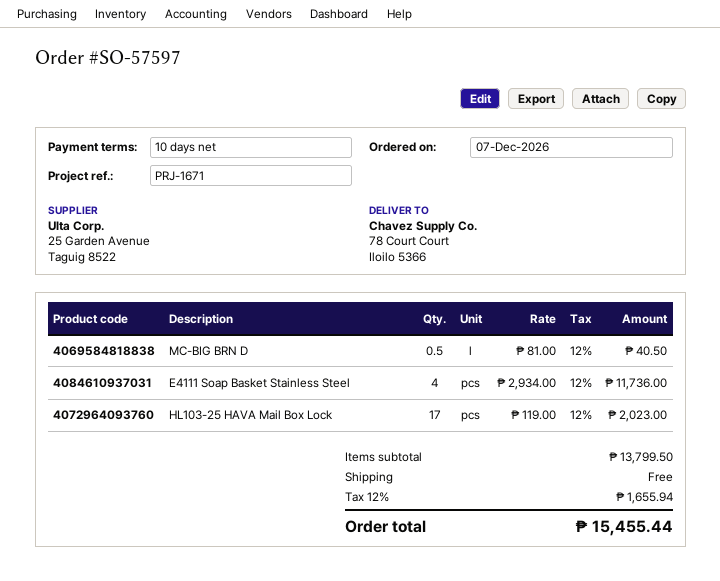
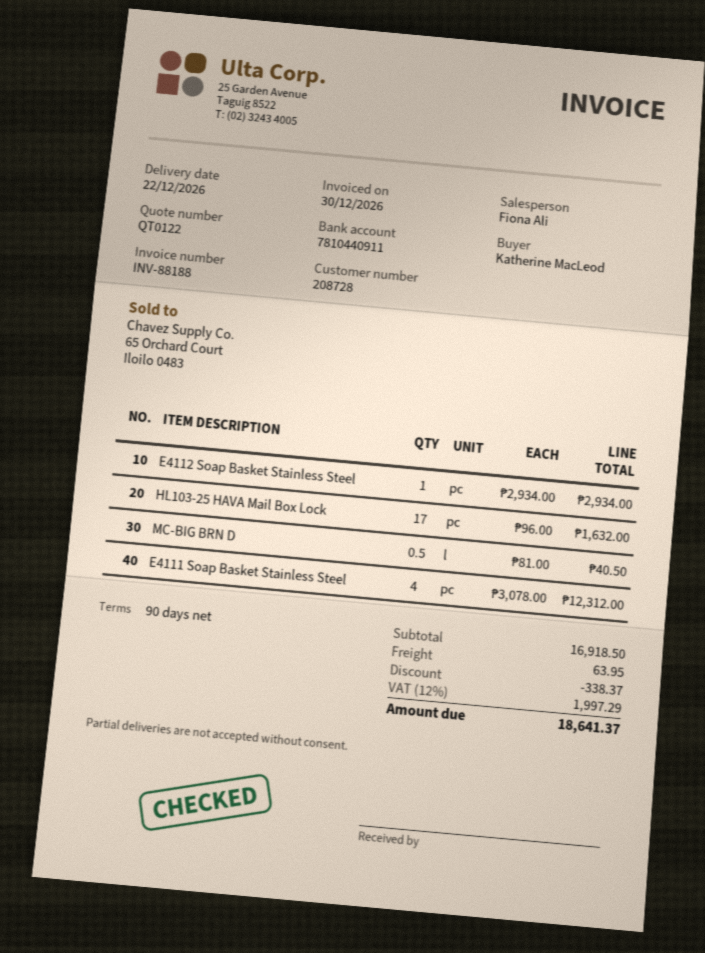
payment terms: 10 days -> 90 days
E4111 Soap Basket Stainless Steel: 4 x 2934.00 = 11736.00 -> 4 x 3078.00 = 12312.00
HL103-25 HAVA Mail Box Lock: 17 x 119.00 = 2023.00 -> 17 x 96.00 = 1632.00
E4112 Soap Basket Stainless Steel: none -> 1 x 2934.00 = 2934.00
subtotal: 13799.50 -> 16918.50
discount: none -> 338.37
shipping: 0.00 -> 63.95
tax: 12% = 1655.94 -> 12% = 1997.29
total: 15455.44 -> 18641.37

